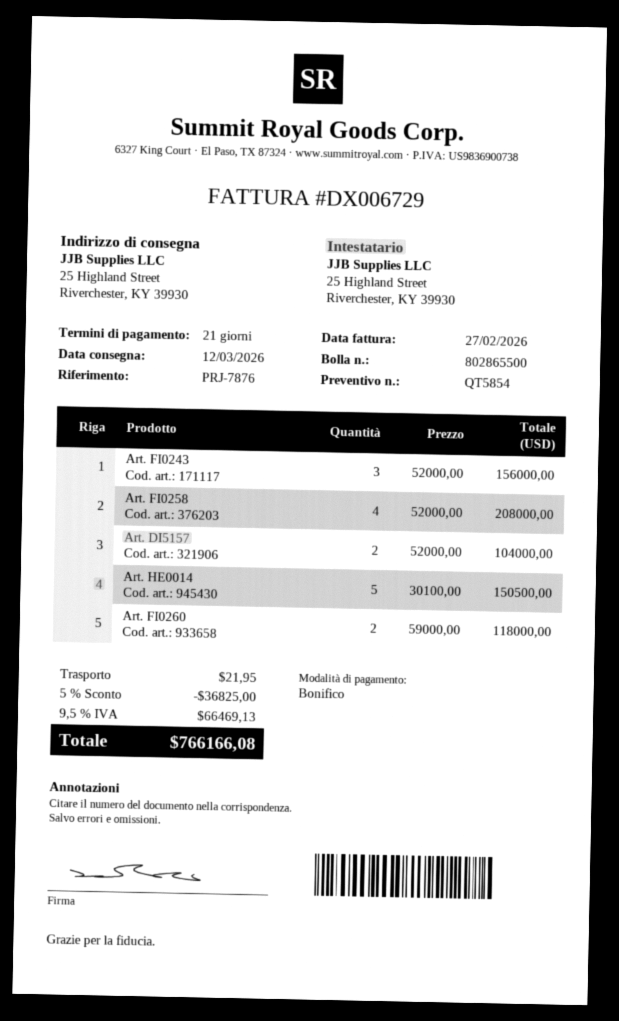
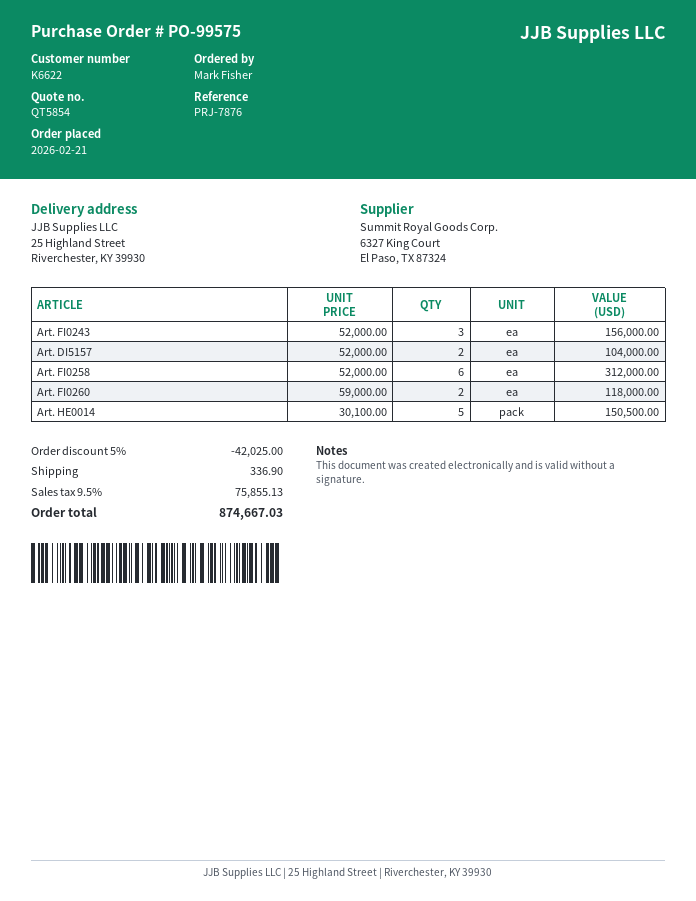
Art. FI0258: 4 x 52000.00 = 208000.00 -> 6 x 52000.00 = 312000.00
discount: 5% = 36825.00 -> 5% = 42025.00
shipping: 21.95 -> 336.90
tax: 9.5% = 66469.13 -> 9.5% = 75855.13
total: 766166.08 -> 874667.03

